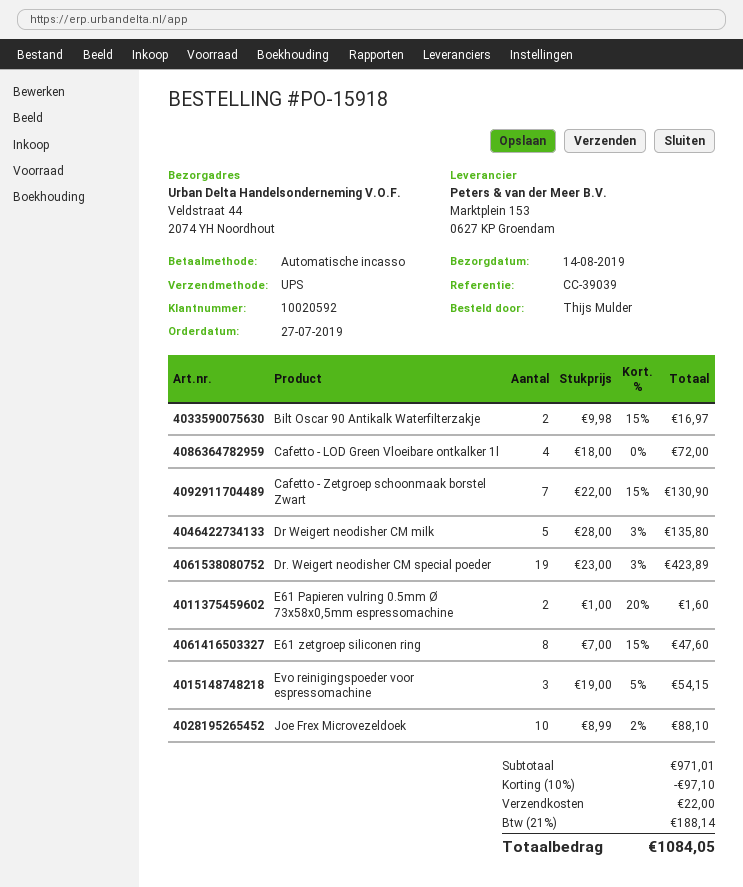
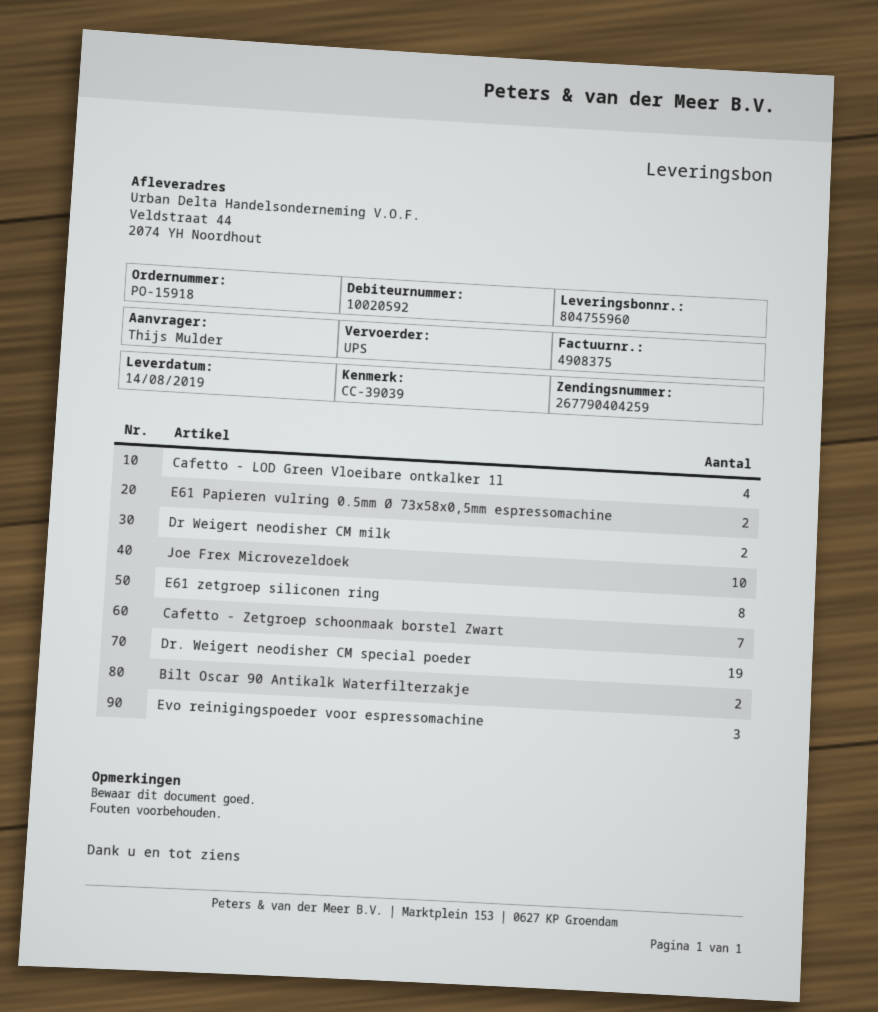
Dr Weigert neodisher CM milk: 5 -> 2

